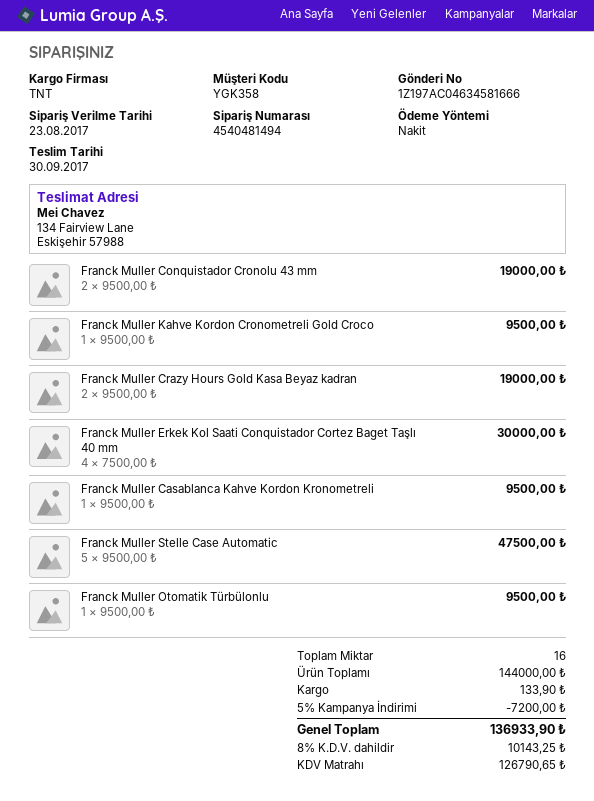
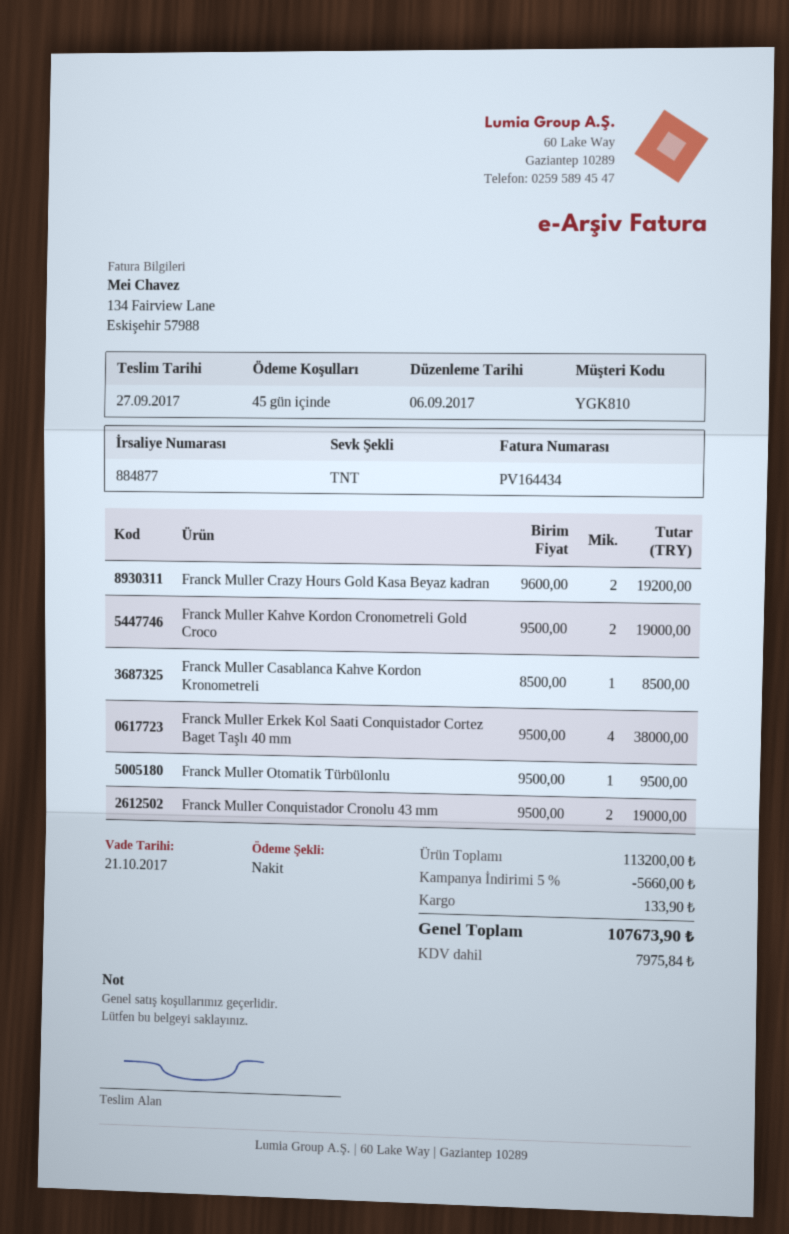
delivery date: 2017-09-30 -> 2017-09-27
customer number: YGK358 -> YGK810
Franck Muller Kahve Kordon Cronometreli Gold Croco: 1 x 9500.00 = 9500.00 -> 2 x 9500.00 = 19000.00
Franck Muller Crazy Hours Gold Kasa Beyaz kadran: 2 x 9500.00 = 19000.00 -> 2 x 9600.00 = 19200.00
Franck Muller Erkek Kol Saati Conquistador Cortez Baget Taşlı 40 mm: 4 x 7500.00 = 30000.00 -> 4 x 9500.00 = 38000.00
Franck Muller Casablanca Kahve Kordon Kronometreli: 1 x 9500.00 = 9500.00 -> 1 x 8500.00 = 8500.00
Franck Muller Stelle Case Automatic: 5 x 9500.00 = 47500.00 -> none
subtotal: 144000.00 -> 113200.00
discount: 5% = 7200.00 -> 5% = 5660.00
tax: 10143.25 -> 7975.84
total: 136933.90 -> 107673.90

